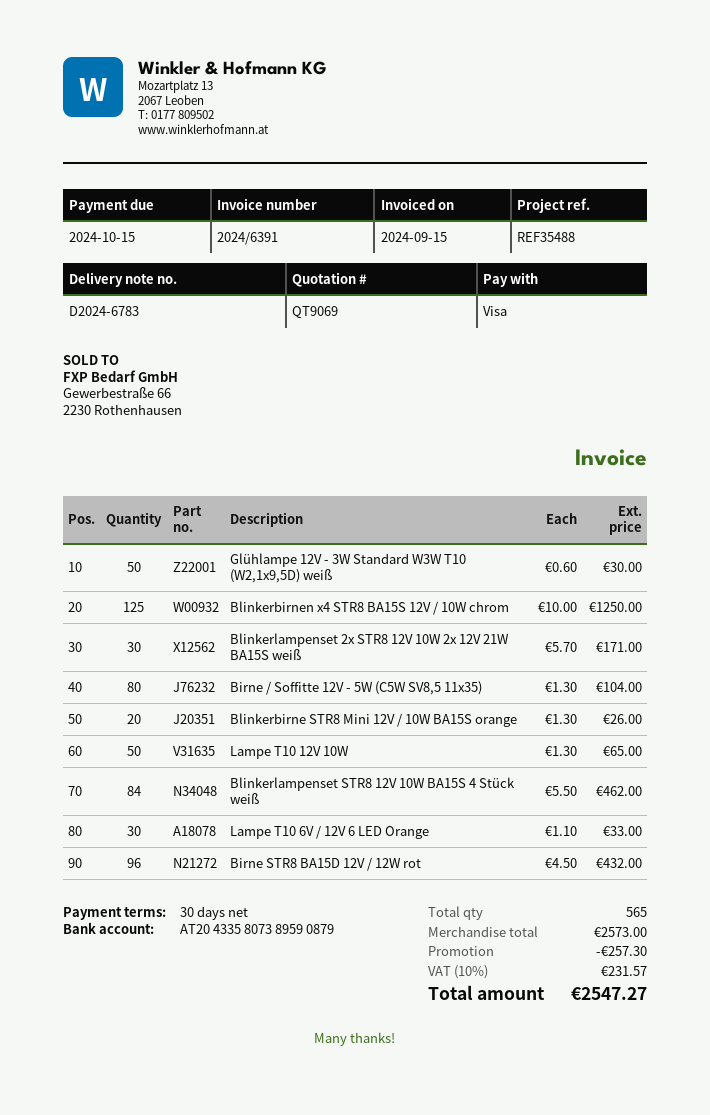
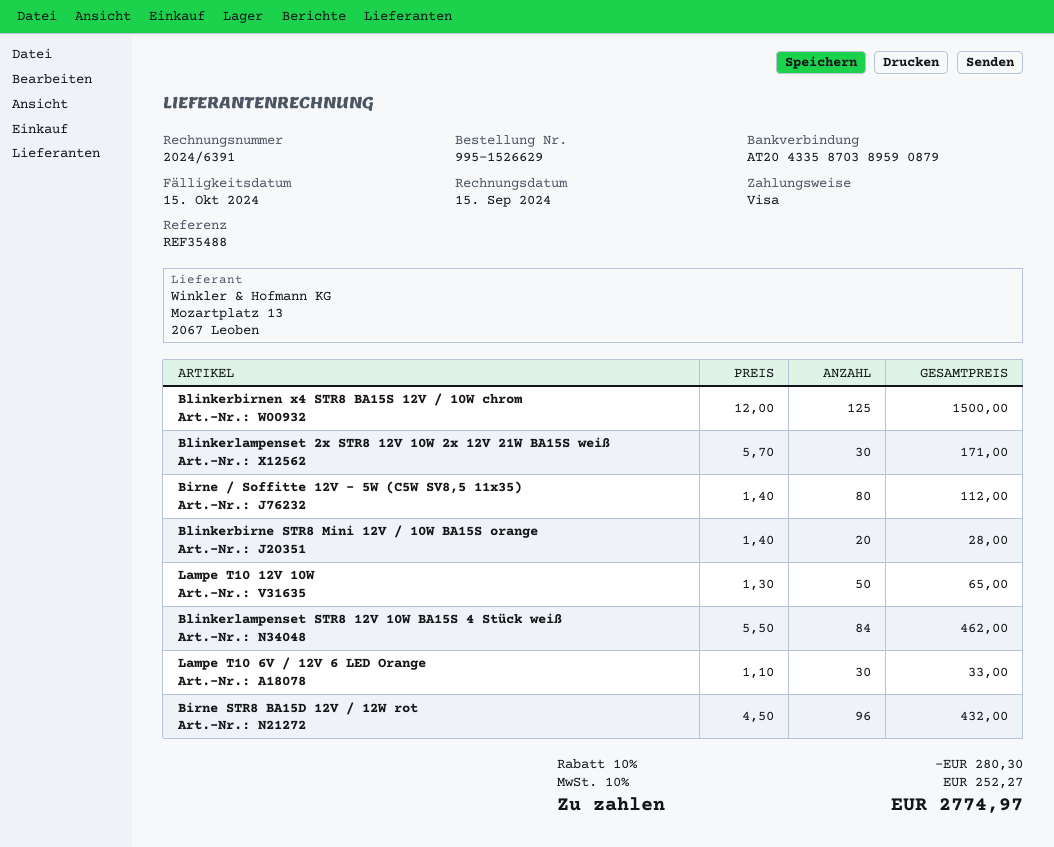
bank account: AT204335807389590879 -> AT204335870389590879
Glühlampe 12V - 3W Standard W3W T10 (W2,1x9,5D) weiß: 50 x 0.60 = 30.00 -> none
Blinkerbirnen x4 STR8 BA15S 12V / 10W chrom: 125 x 10.00 = 1250.00 -> 125 x 12.00 = 1500.00
Birne / Soffitte 12V - 5W (C5W SV8,5 11x35): 80 x 1.30 = 104.00 -> 80 x 1.40 = 112.00
Blinkerbirne STR8 Mini 12V / 10W BA15S orange: 20 x 1.30 = 26.00 -> 20 x 1.40 = 28.00
discount: 257.30 -> 280.30
tax: 10% = 231.57 -> 10% = 252.27
total: 2547.27 -> 2774.97

